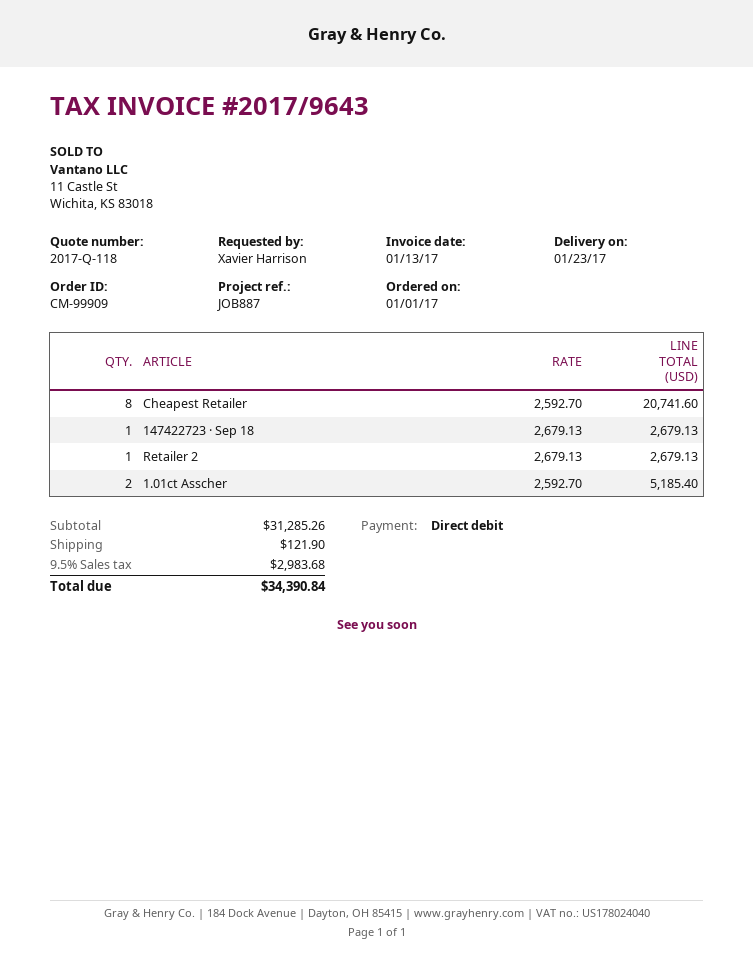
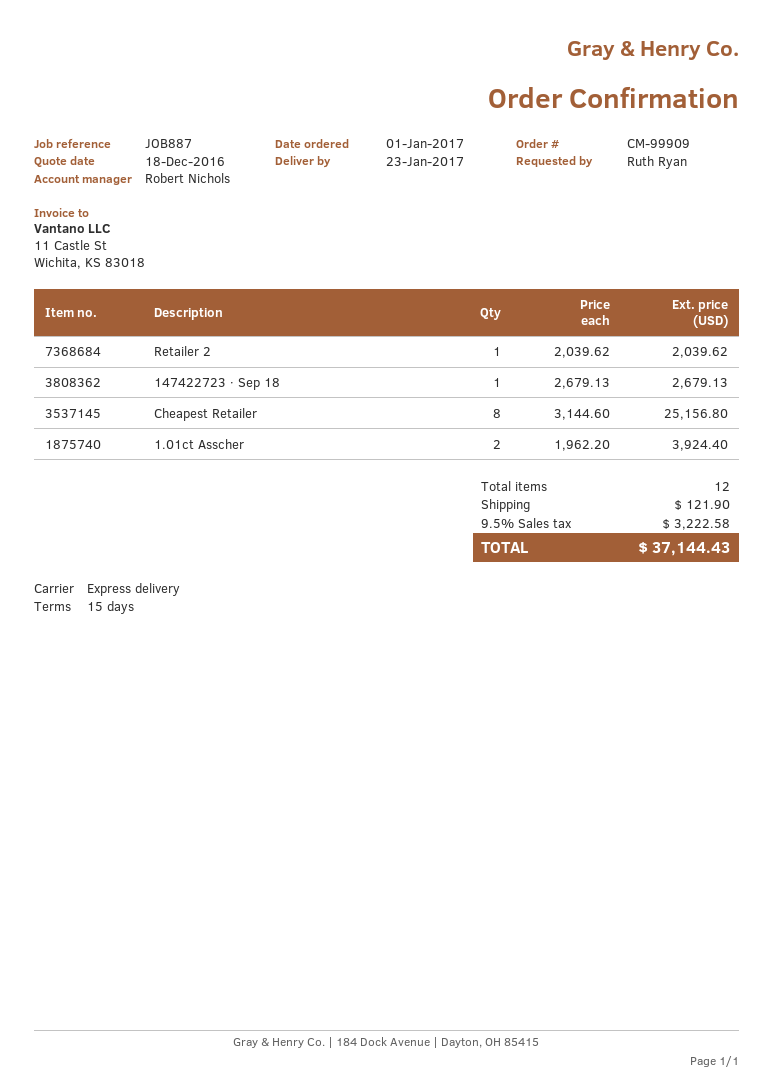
ordered by: Xavier Harrison -> Ruth Ryan
Cheapest Retailer: 8 x 2592.70 = 20741.60 -> 8 x 3144.60 = 25156.80
Retailer 2: 1 x 2679.13 = 2679.13 -> 1 x 2039.62 = 2039.62
1.01ct Asscher: 2 x 2592.70 = 5185.40 -> 2 x 1962.20 = 3924.40
tax: 9.5% = 2983.68 -> 9.5% = 3222.58
total: 34390.84 -> 37144.43

